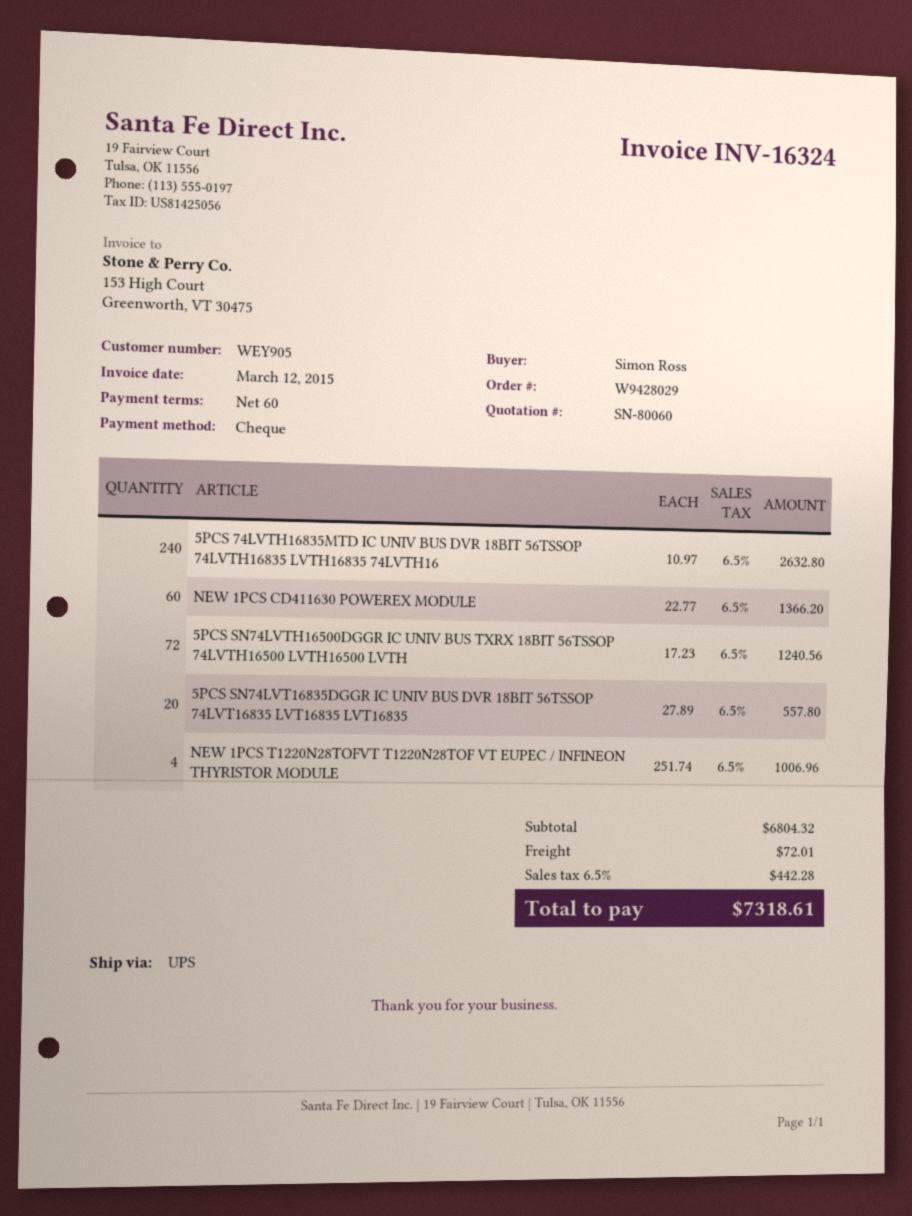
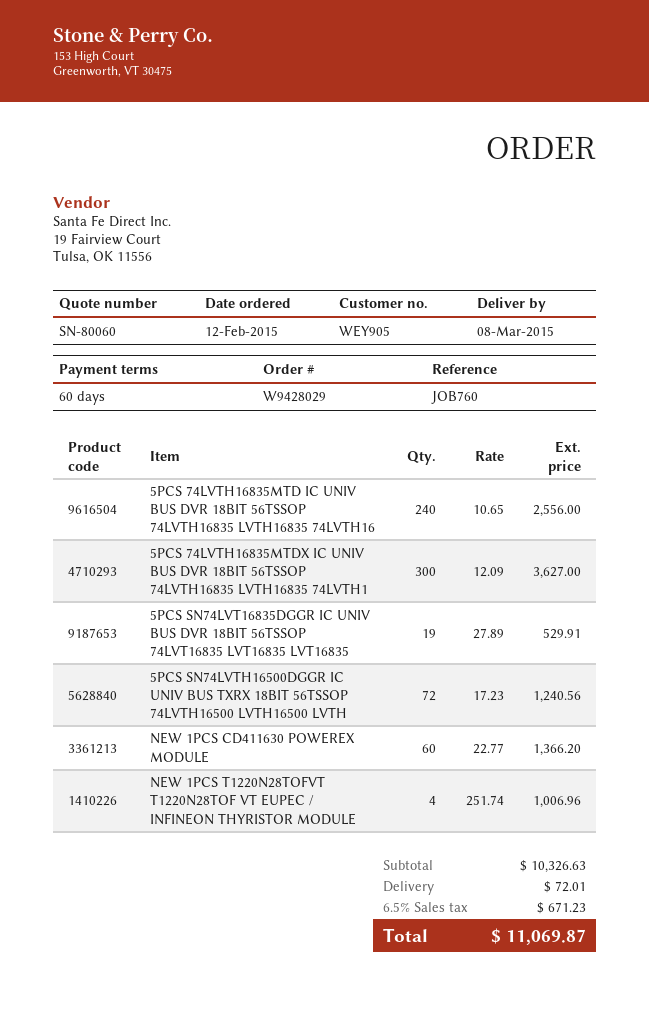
5PCS 74LVTH16835MTD IC UNIV BUS DVR 18BIT 56TSSOP 74LVTH16835 LVTH16835 74LVTH16: 240 x 10.97 = 2632.80 -> 240 x 10.65 = 2556.00
5PCS SN74LVT16835DGGR IC UNIV BUS DVR 18BIT 56TSSOP 74LVT16835 LVT16835 LVT16835: 20 x 27.89 = 557.80 -> 19 x 27.89 = 529.91
5PCS 74LVTH16835MTDX IC UNIV BUS DVR 18BIT 56TSSOP 74LVTH16835 LVTH16835 74LVTH1: none -> 300 x 12.09 = 3627.00
subtotal: 6804.32 -> 10326.63
tax: 6.5% = 442.28 -> 6.5% = 671.23
total: 7318.61 -> 11069.87

